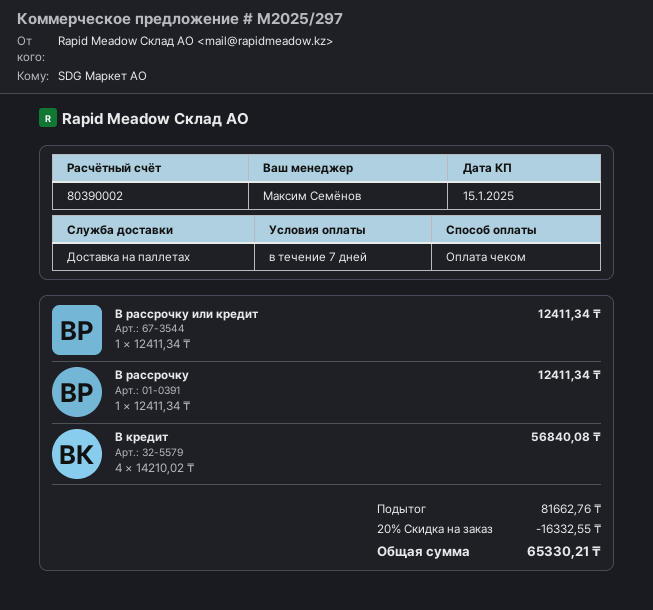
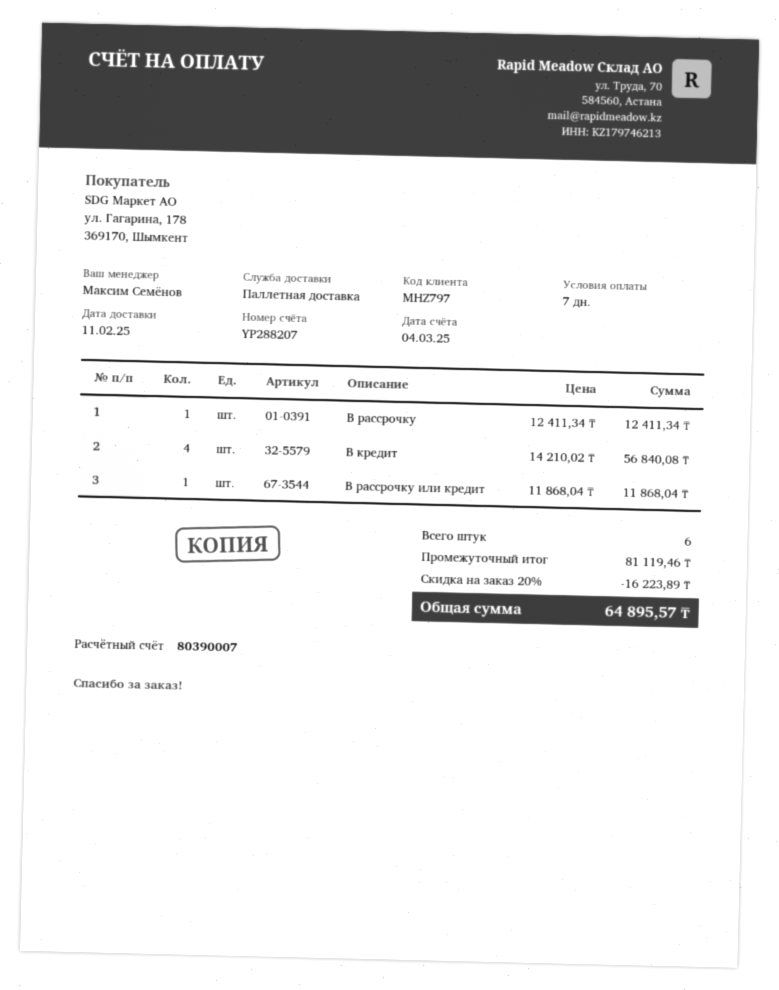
bank account: 80390002 -> 80390007
В рассрочку или кредит: 1 x 12411.34 = 12411.34 -> 1 x 11868.04 = 11868.04
subtotal: 81662.76 -> 81119.46
discount: 20% = 16332.55 -> 20% = 16223.89
total: 65330.21 -> 64895.57

